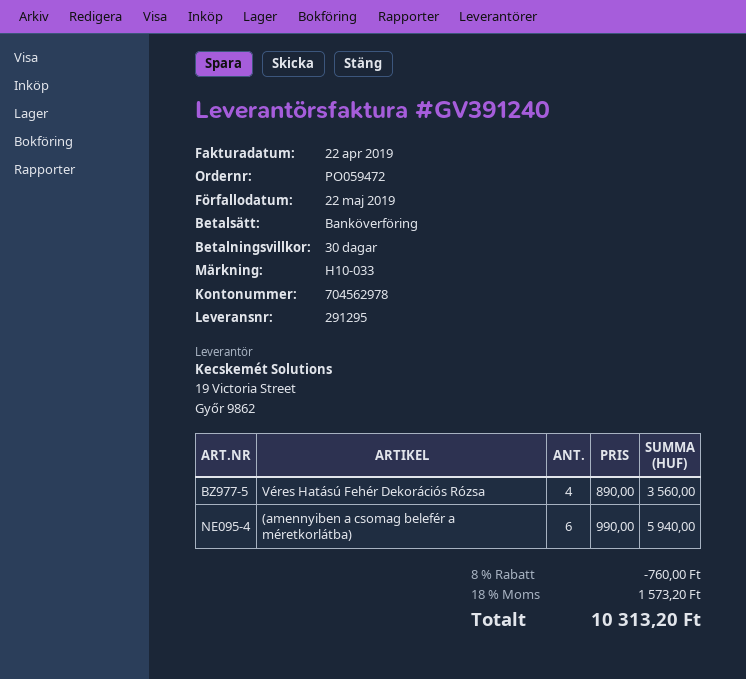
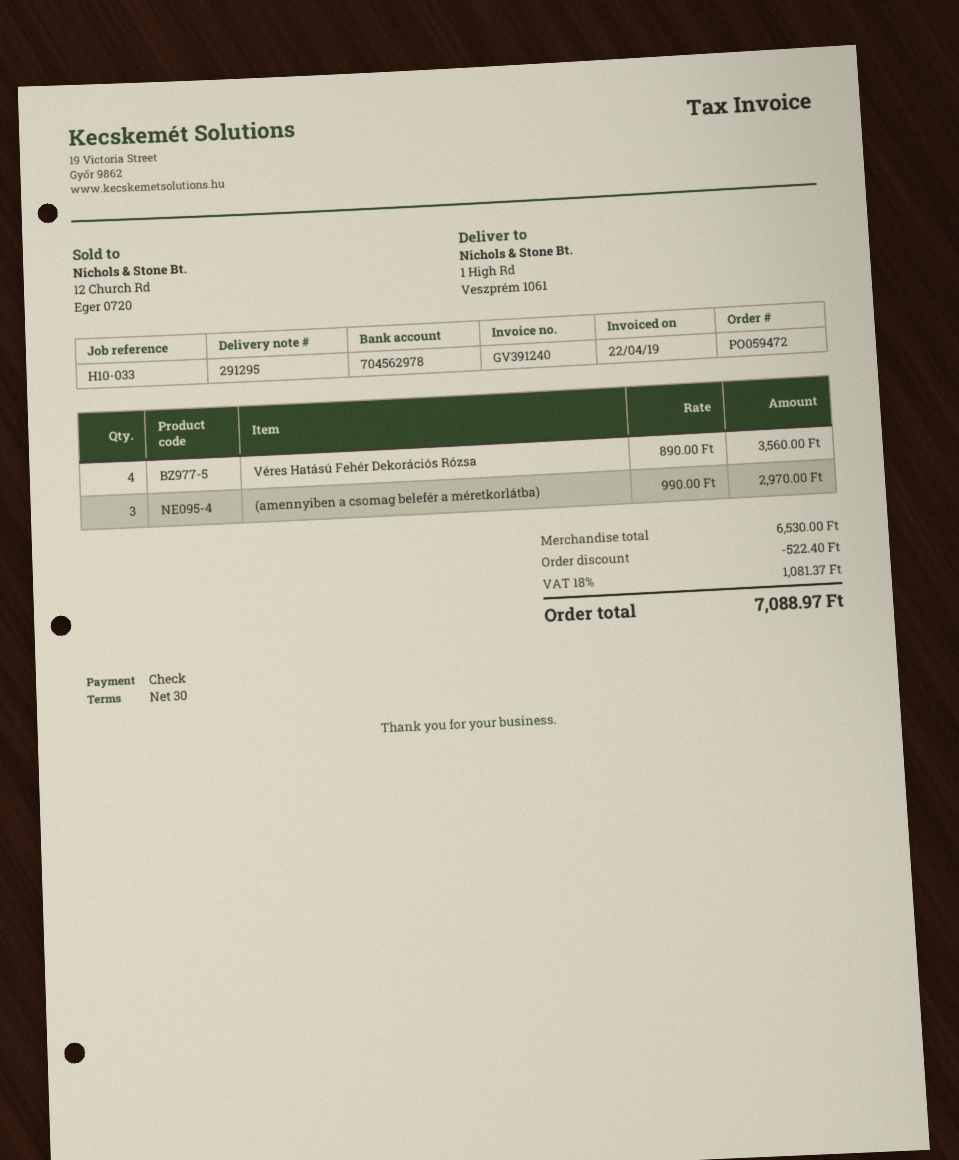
payment method: bank transfer -> cheque
(amennyiben a csomag belefér a méretkorlátba): 6 x 990.00 = 5940.00 -> 3 x 990.00 = 2970.00
discount: 760.00 -> 522.40
tax: 18% = 1573.20 -> 18% = 1081.37
total: 10313.20 -> 7088.97

